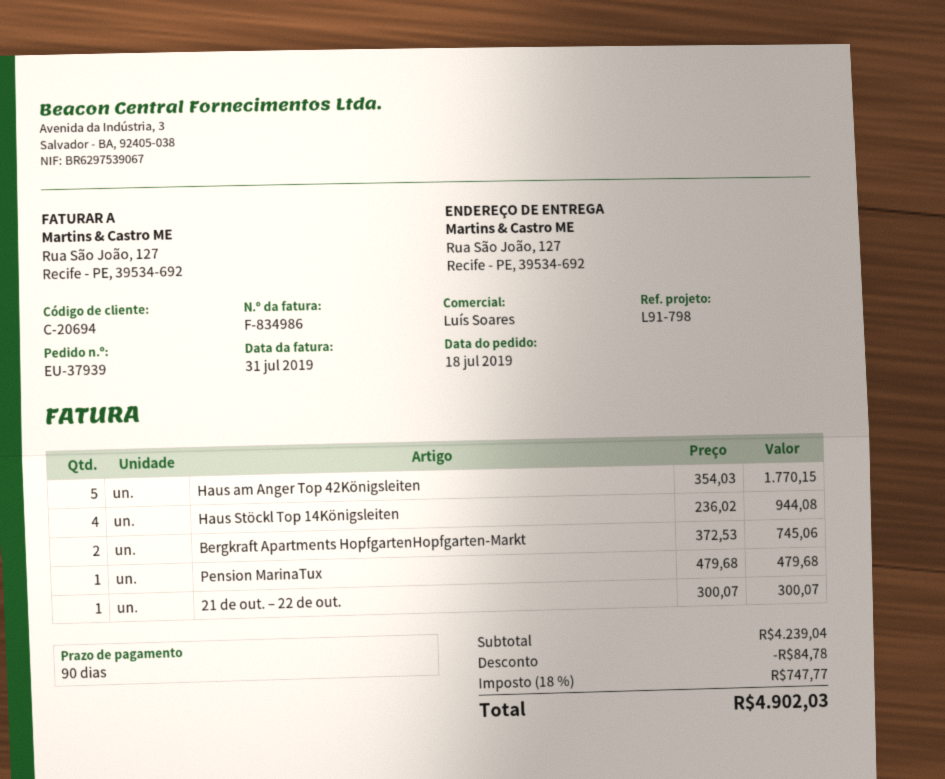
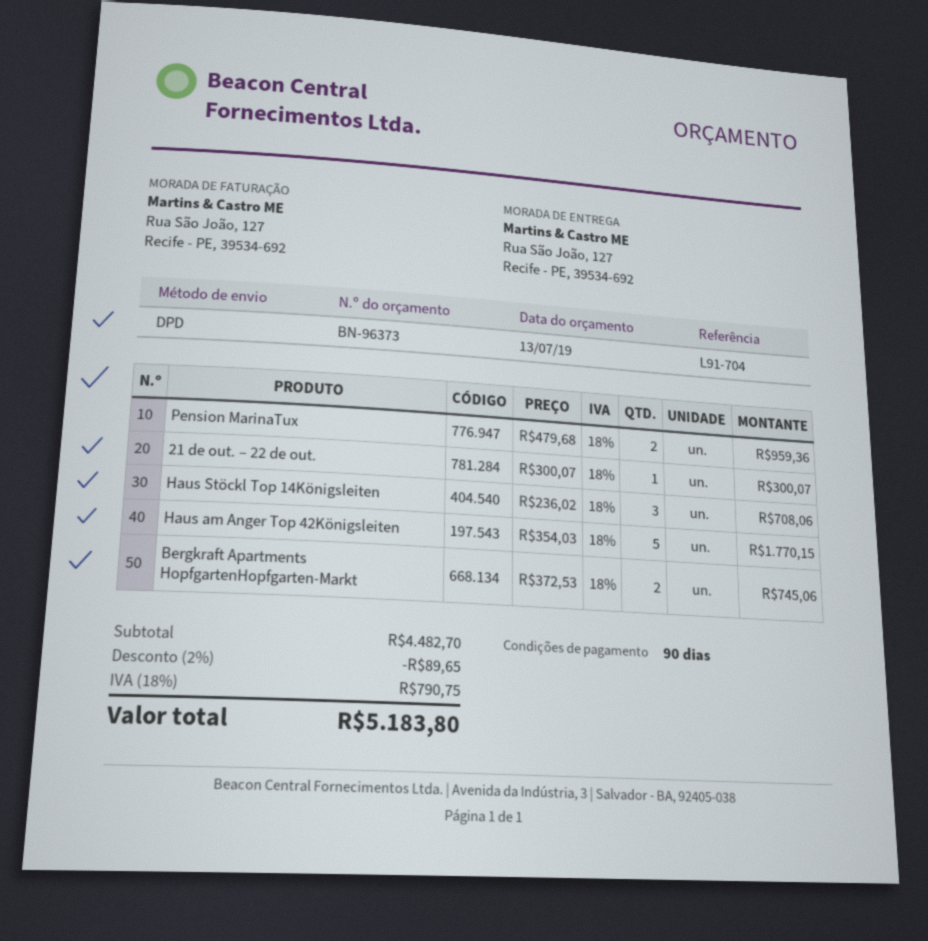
reference: L91-798 -> L91-704
Haus Stöckl Top 14Königsleiten: 4 x 236.02 = 944.08 -> 3 x 236.02 = 708.06
Pension MarinaTux: 1 x 479.68 = 479.68 -> 2 x 479.68 = 959.36
subtotal: 4239.04 -> 4482.70
discount: 84.78 -> 89.65
tax: 18% = 747.77 -> 18% = 790.75
total: 4902.03 -> 5183.80

